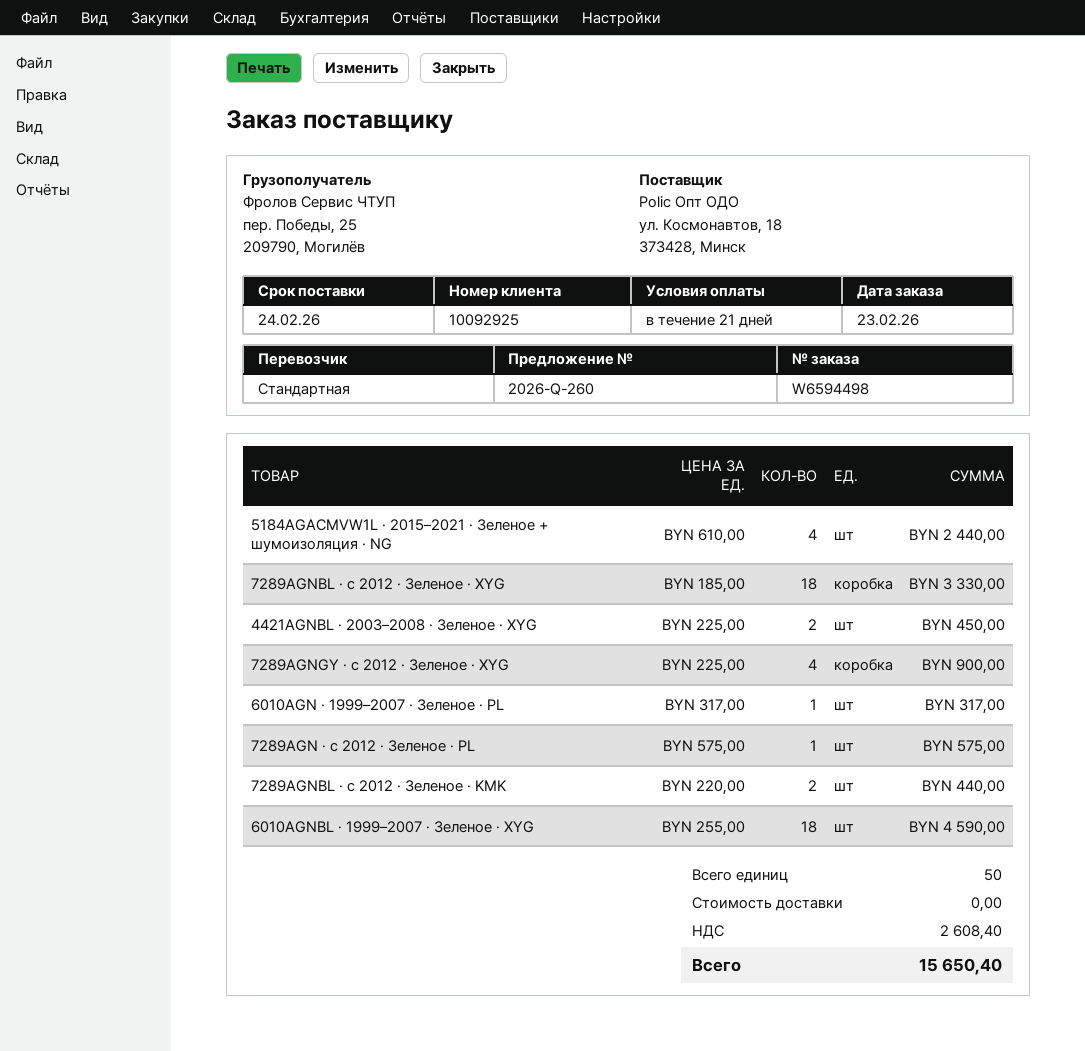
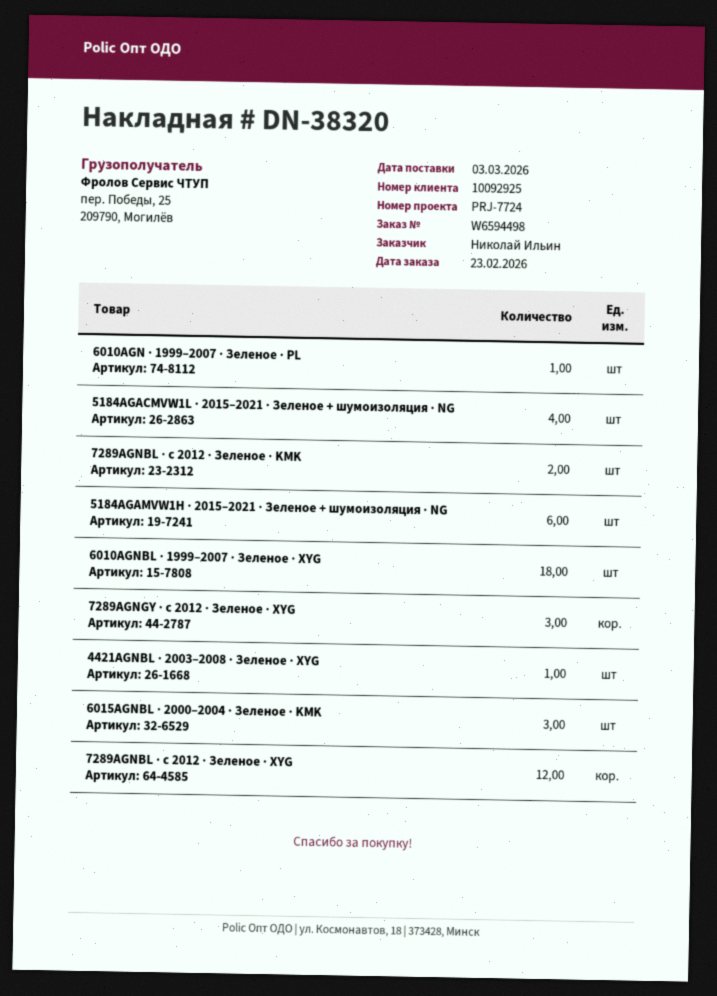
delivery date: 2026-02-24 -> 2026-03-03
7289AGNBL · с 2012 · Зеленое · XYG: 18 -> 12
4421AGNBL · 2003–2008 · Зеленое · XYG: 2 -> 1
7289AGNGY · с 2012 · Зеленое · XYG: 4 -> 3
7289AGN · с 2012 · Зеленое · PL: 1 -> none
5184AGAMVW1H · 2015–2021 · Зеленое + шумоизоляция · NG: none -> 6
6015AGNBL · 2000–2004 · Зеленое · KMK: none -> 3

